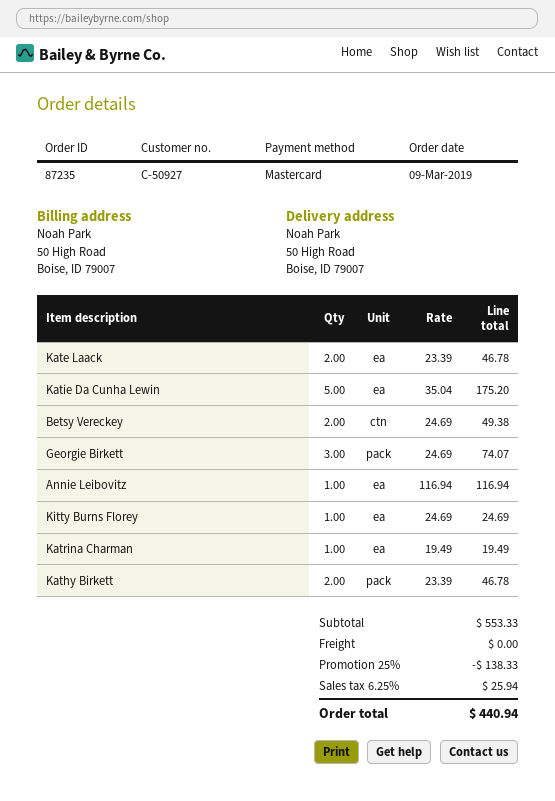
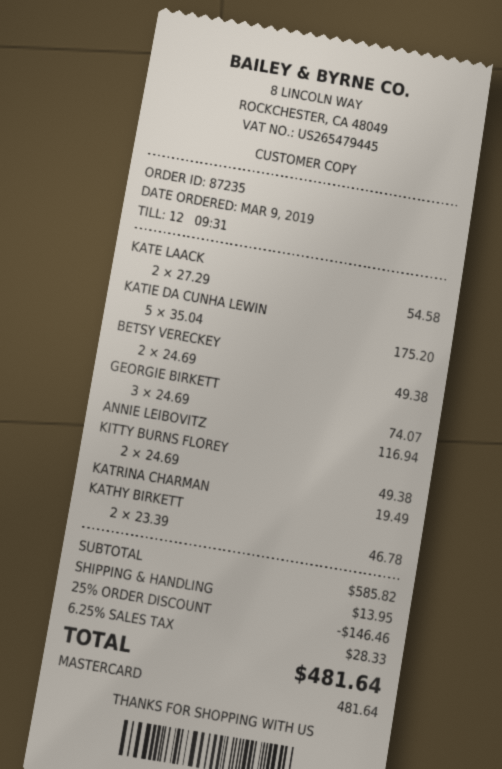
Kate Laack: 2 x 23.39 = 46.78 -> 2 x 27.29 = 54.58
Kitty Burns Florey: 1 x 24.69 = 24.69 -> 2 x 24.69 = 49.38
subtotal: 553.33 -> 585.82
discount: 25% = 138.33 -> 25% = 146.46
shipping: 0.00 -> 13.95
tax: 6.25% = 25.94 -> 6.25% = 28.33
total: 440.94 -> 481.64

